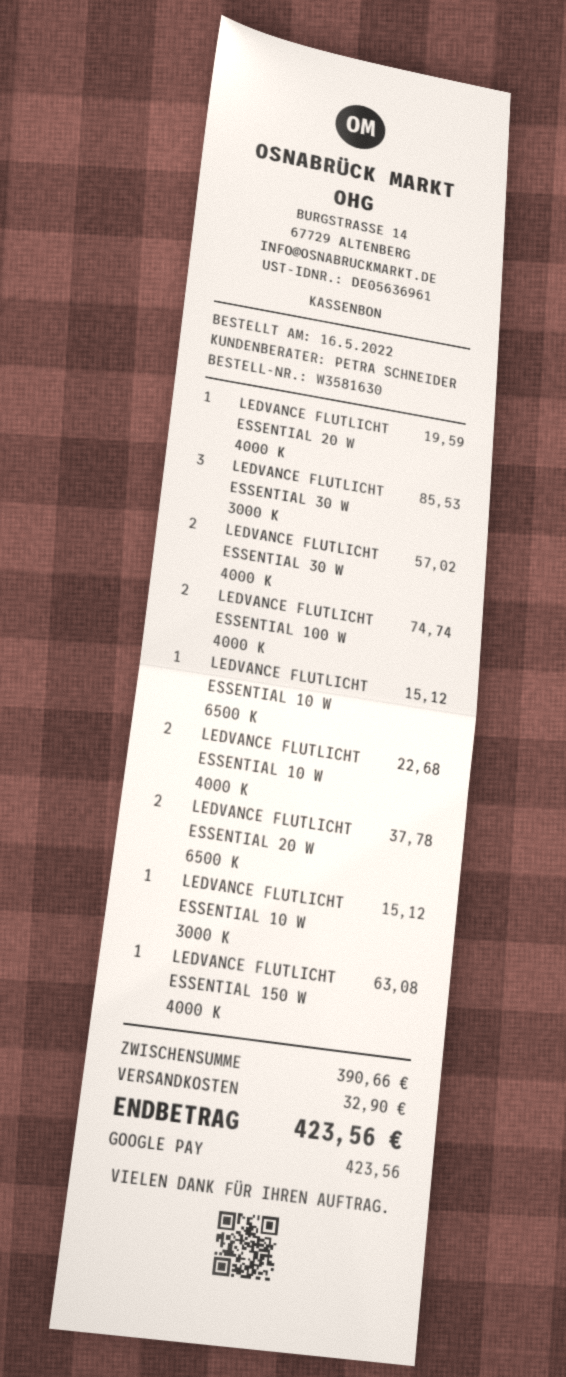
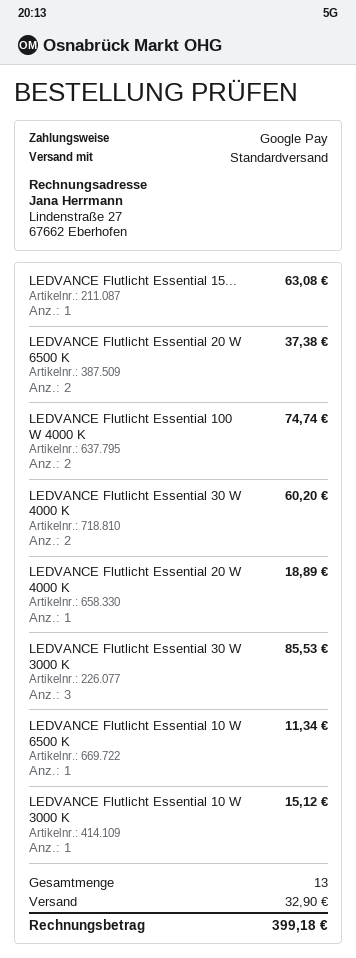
LEDVANCE FLUTLICHT ESSENTIAL 20 W 4000 K: 1 for 19.59 -> 1 for 18.89
LEDVANCE FLUTLICHT ESSENTIAL 30 W 4000 K: 2 for 57.02 -> 2 for 60.20
LEDVANCE FLUTLICHT ESSENTIAL 10 W 6500 K: 1 for 15.12 -> 1 for 11.34
LEDVANCE FLUTLICHT ESSENTIAL 10 W 4000 K: 2 for 22.68 -> none
LEDVANCE FLUTLICHT ESSENTIAL 20 W 6500 K: 2 for 37.78 -> 2 for 37.38
total: 423.56 -> 399.18

